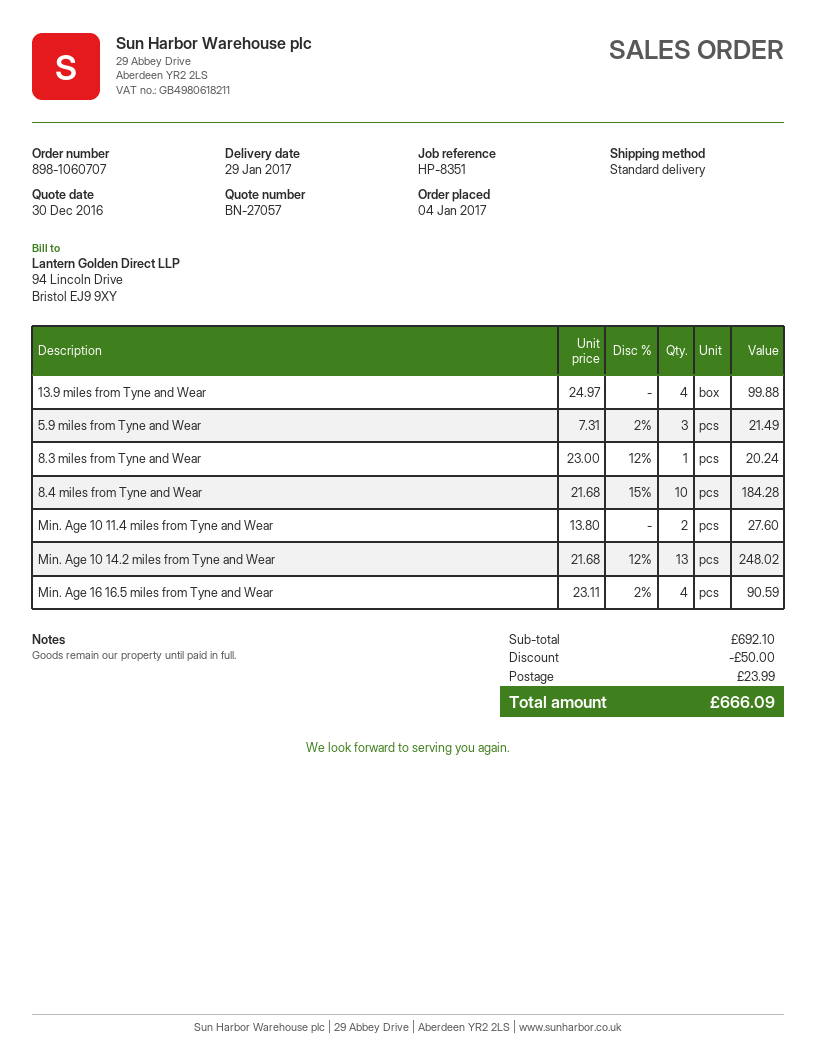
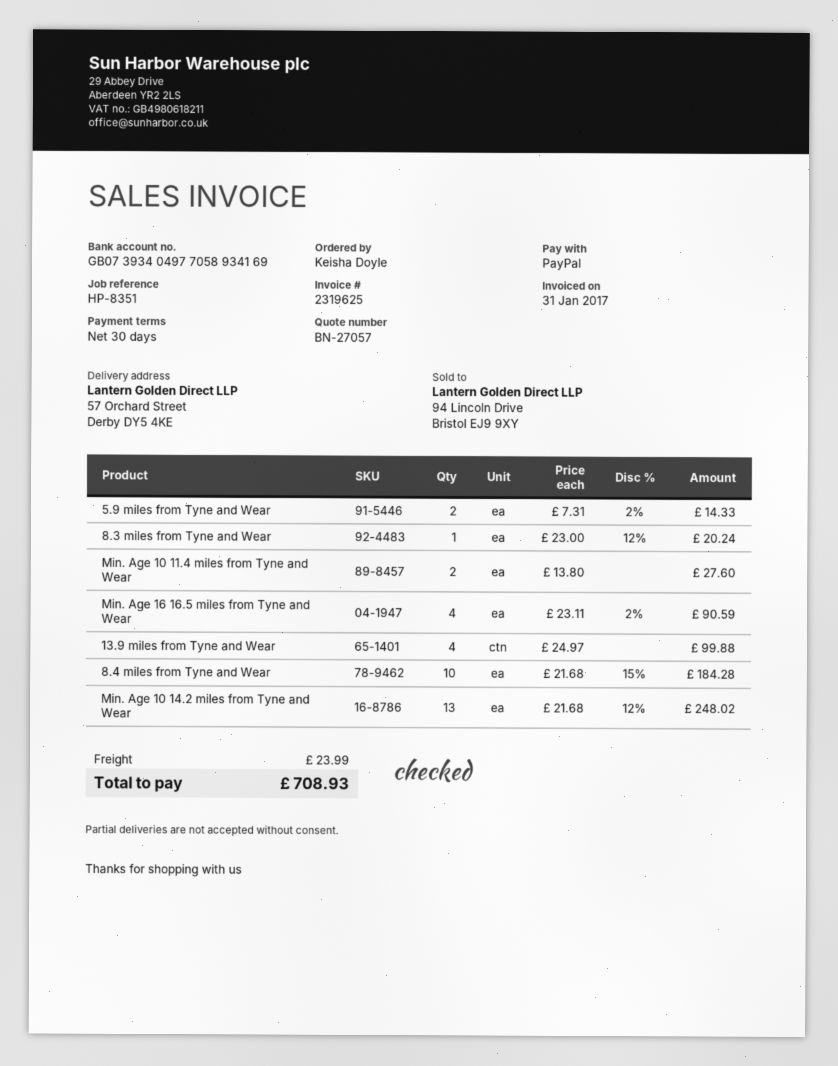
5.9 miles from Tyne and Wear: 3 x 7.31 - 2% = 21.49 -> 2 x 7.31 - 2% = 14.33
discount: 50.00 -> none
total: 666.09 -> 708.93

